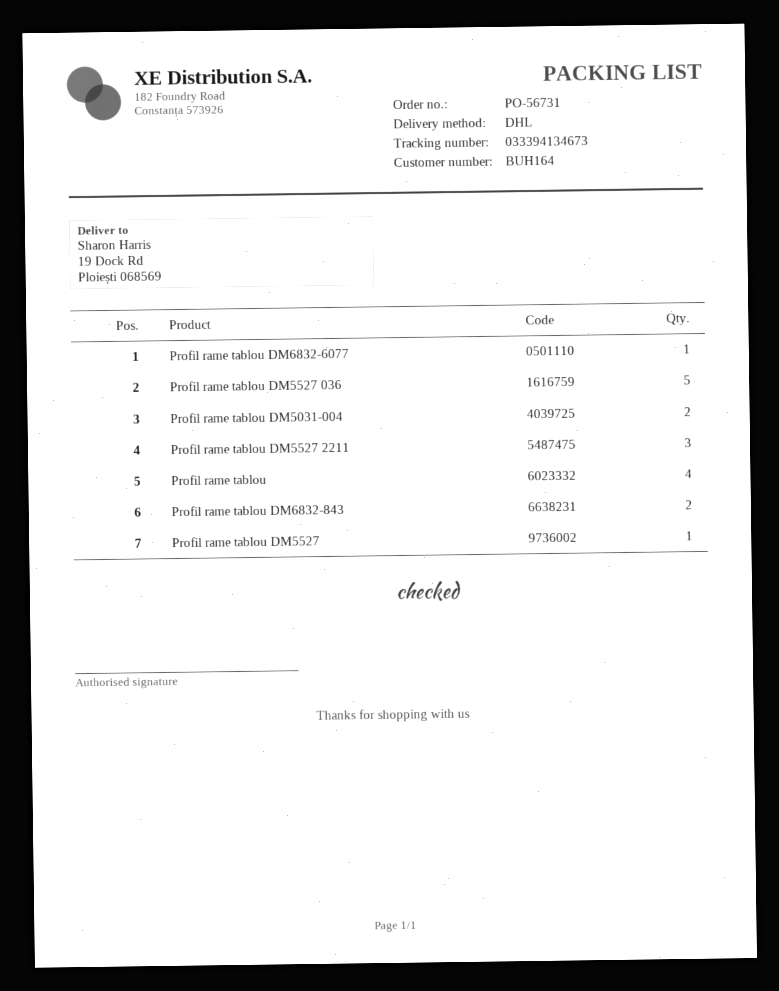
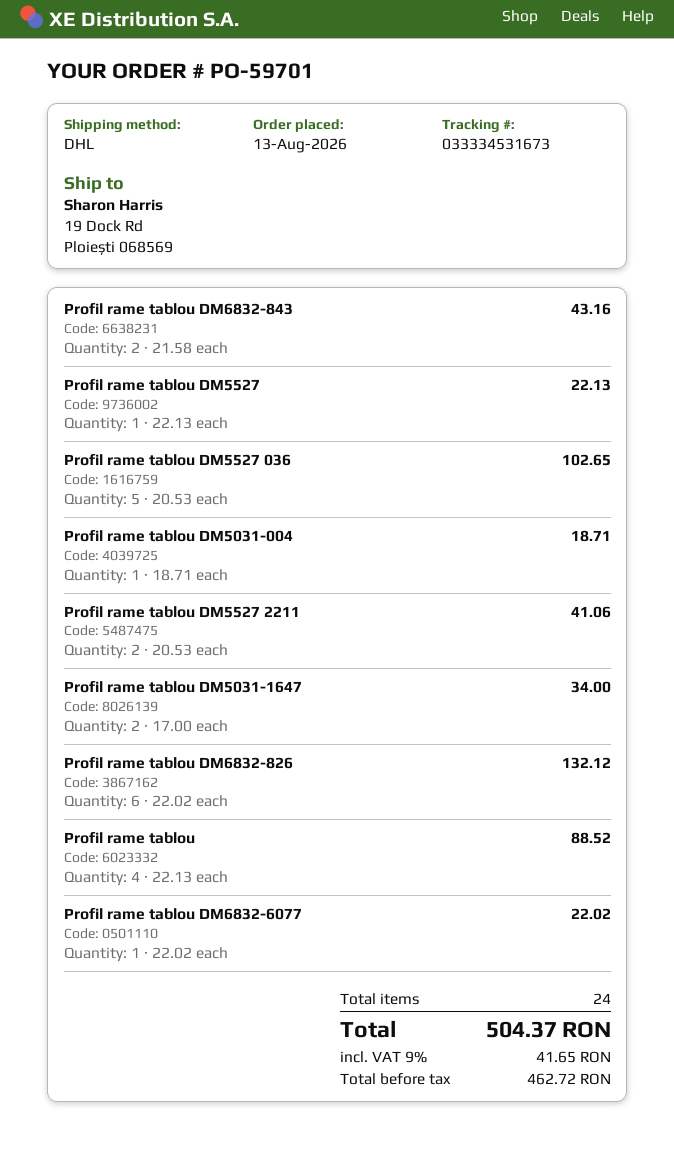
order number: PO-56731 -> PO-59701
tracking number: 033394134673 -> 033334531673
Profil rame tablou DM5031-004: 2 -> 1
Profil rame tablou DM5527 2211: 3 -> 2
Profil rame tablou DM5031-1647: none -> 2
Profil rame tablou DM6832-826: none -> 6

